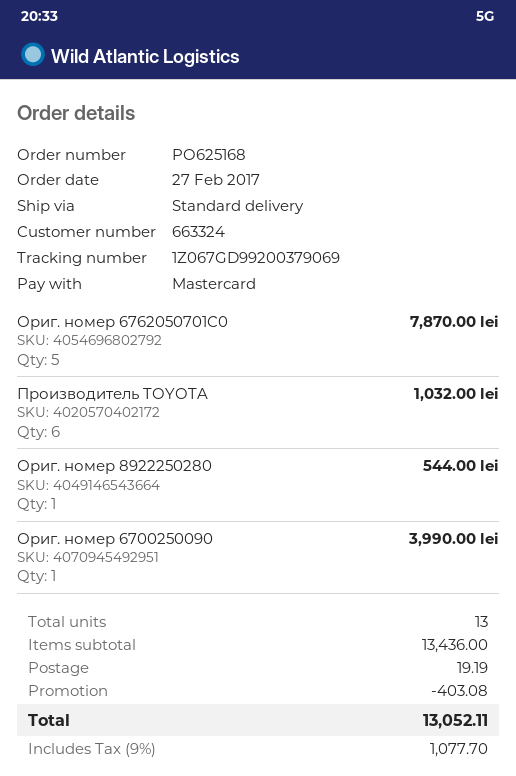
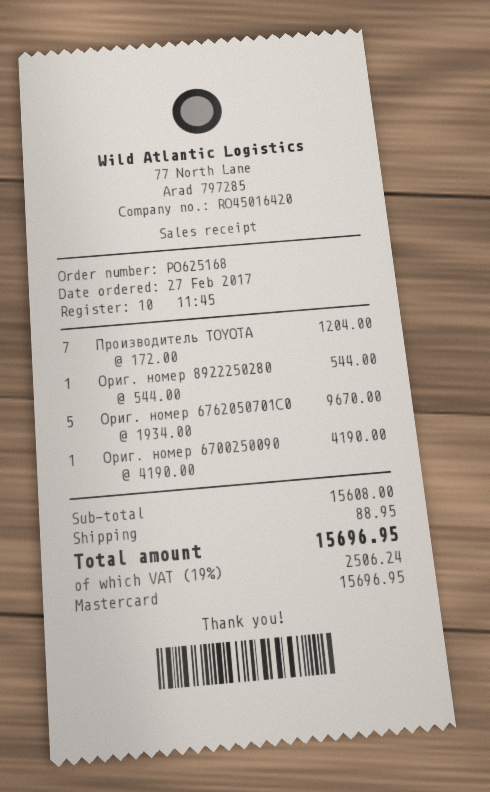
Ориг. номер 6762050701C0: 5 for 7870.00 -> 5 for 9670.00
Производитель TOYOTA: 6 for 1032.00 -> 7 for 1204.00
Ориг. номер 6700250090: 1 for 3990.00 -> 1 for 4190.00
subtotal: 13436.00 -> 15608.00
discount: 403.08 -> none
shipping: 19.19 -> 88.95
tax: 9% = 1077.70 -> 19% = 2506.24
total: 13052.11 -> 15696.95

